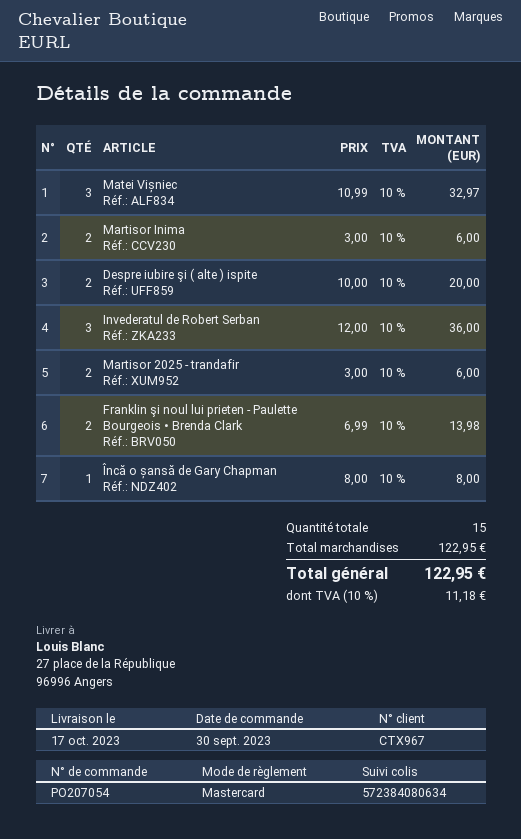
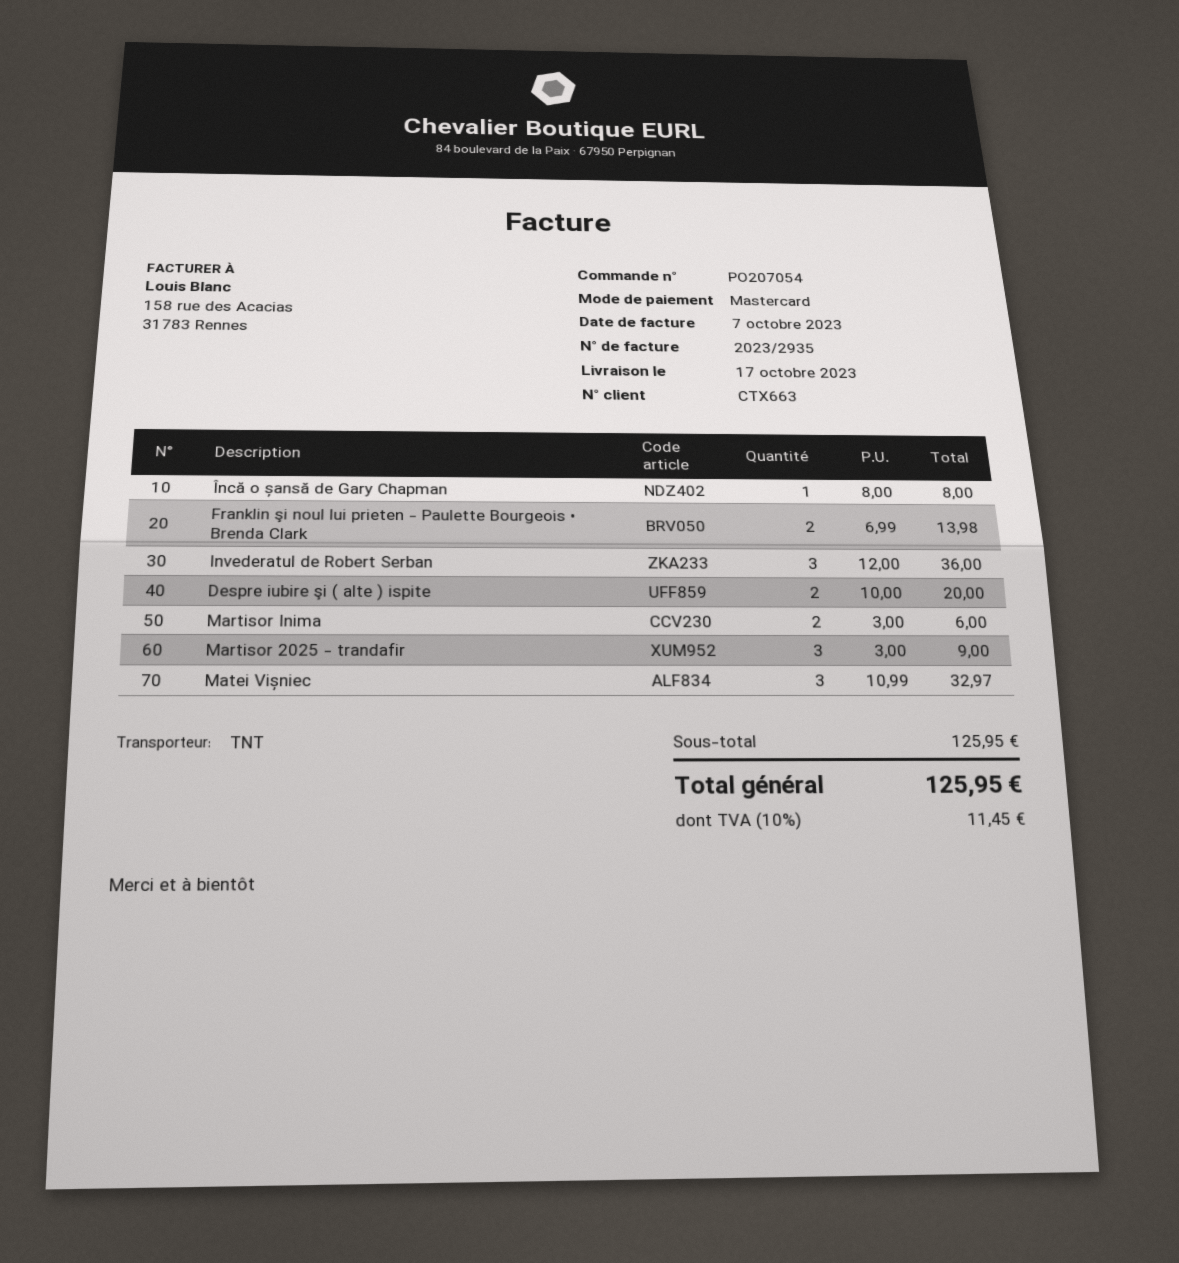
customer number: CTX967 -> CTX663
Martisor 2025 - trandafir: 2 x 3.00 = 6.00 -> 3 x 3.00 = 9.00
subtotal: 122.95 -> 125.95
tax: 10% = 11.18 -> 10% = 11.45
total: 122.95 -> 125.95

